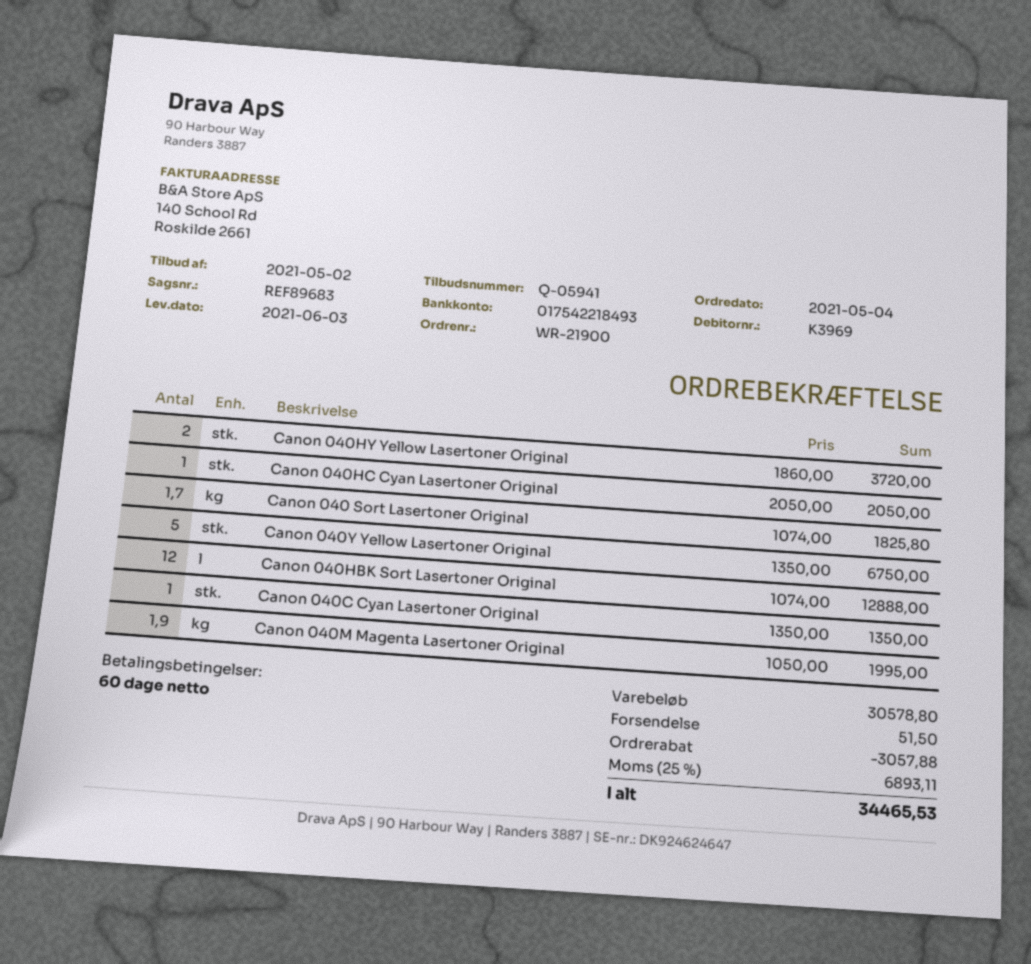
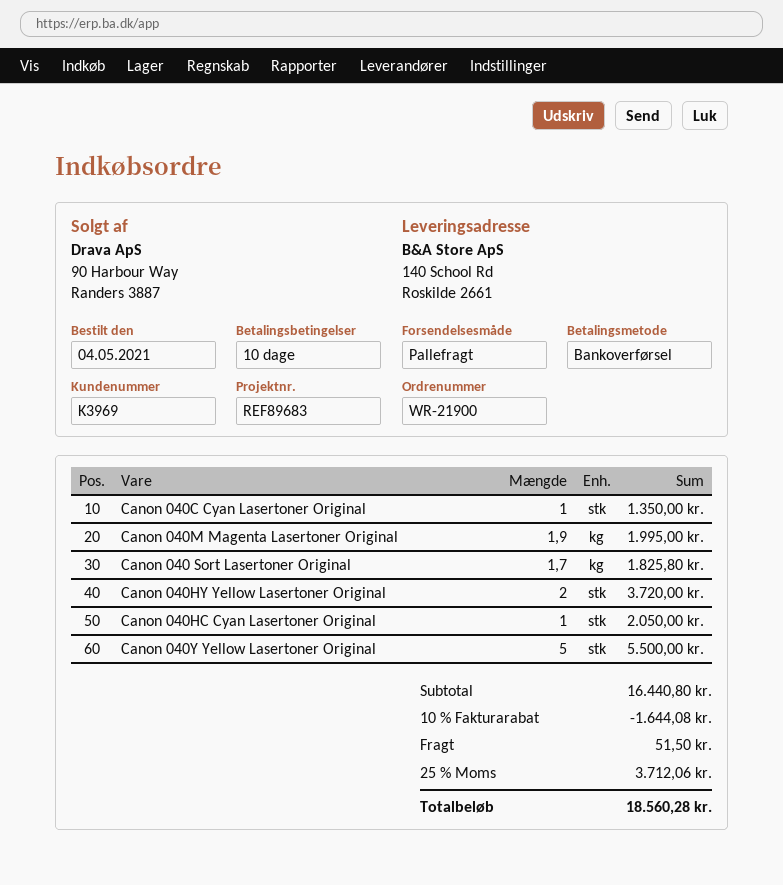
payment terms: 60 days -> 10 days
Canon 040Y Yellow Lasertoner Original: 5 for 6750.00 -> 5 for 5500.00
Canon 040HBK Sort Lasertoner Original: 12 for 12888.00 -> none
subtotal: 30578.80 -> 16440.80
discount: 3057.88 -> 1644.08
tax: 25% = 6893.11 -> 25% = 3712.06
total: 34465.53 -> 18560.28

